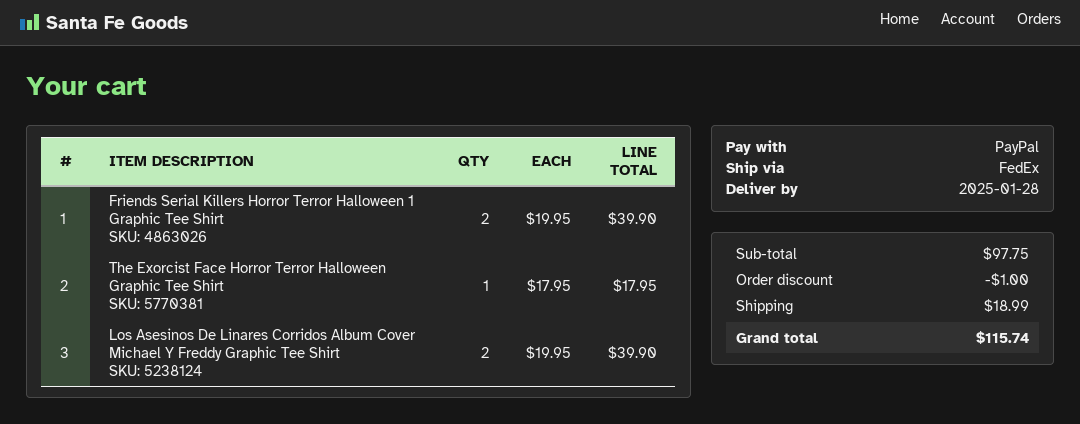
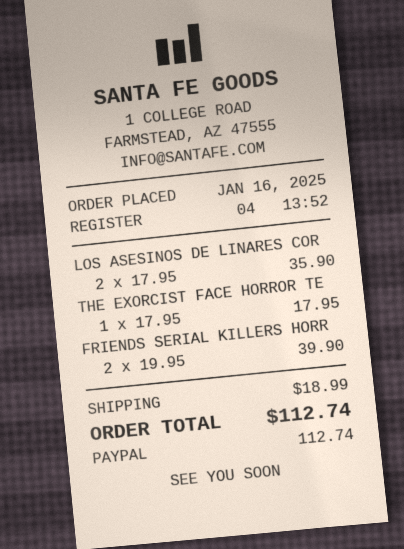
Los Asesinos De Linares Corridos Album Cover Michael Y Freddy Graphic Tee Shirt: 2 x 19.95 = 39.90 -> 2 x 17.95 = 35.90
discount: 1.00 -> none
total: 115.74 -> 112.74

